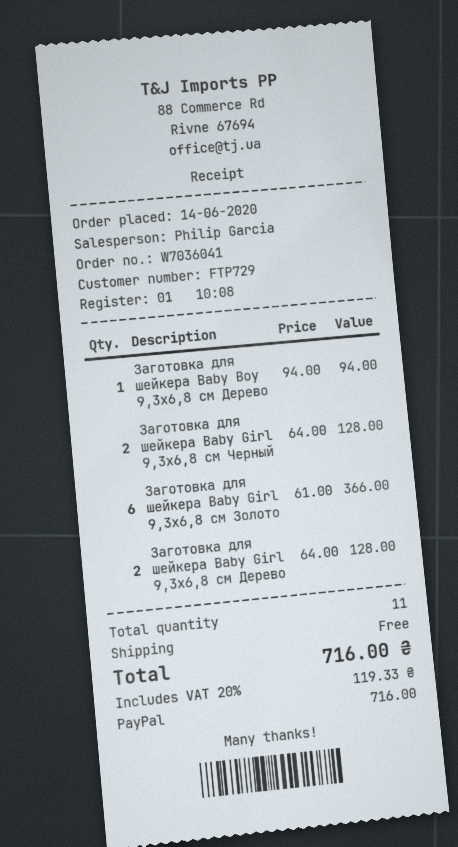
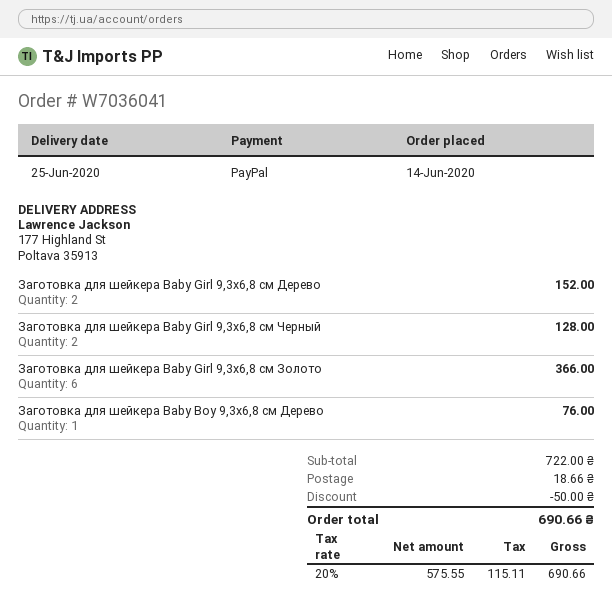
Заготовка для шейкера Baby Boy 9,3x6,8 см Дерево: 1 for 94.00 -> 1 for 76.00
Заготовка для шейкера Baby Girl 9,3x6,8 см Дерево: 2 for 128.00 -> 2 for 152.00
discount: none -> 50.00
shipping: 0.00 -> 18.66
tax: 20% = 119.33 -> 20% = 115.11
total: 716.00 -> 690.66

